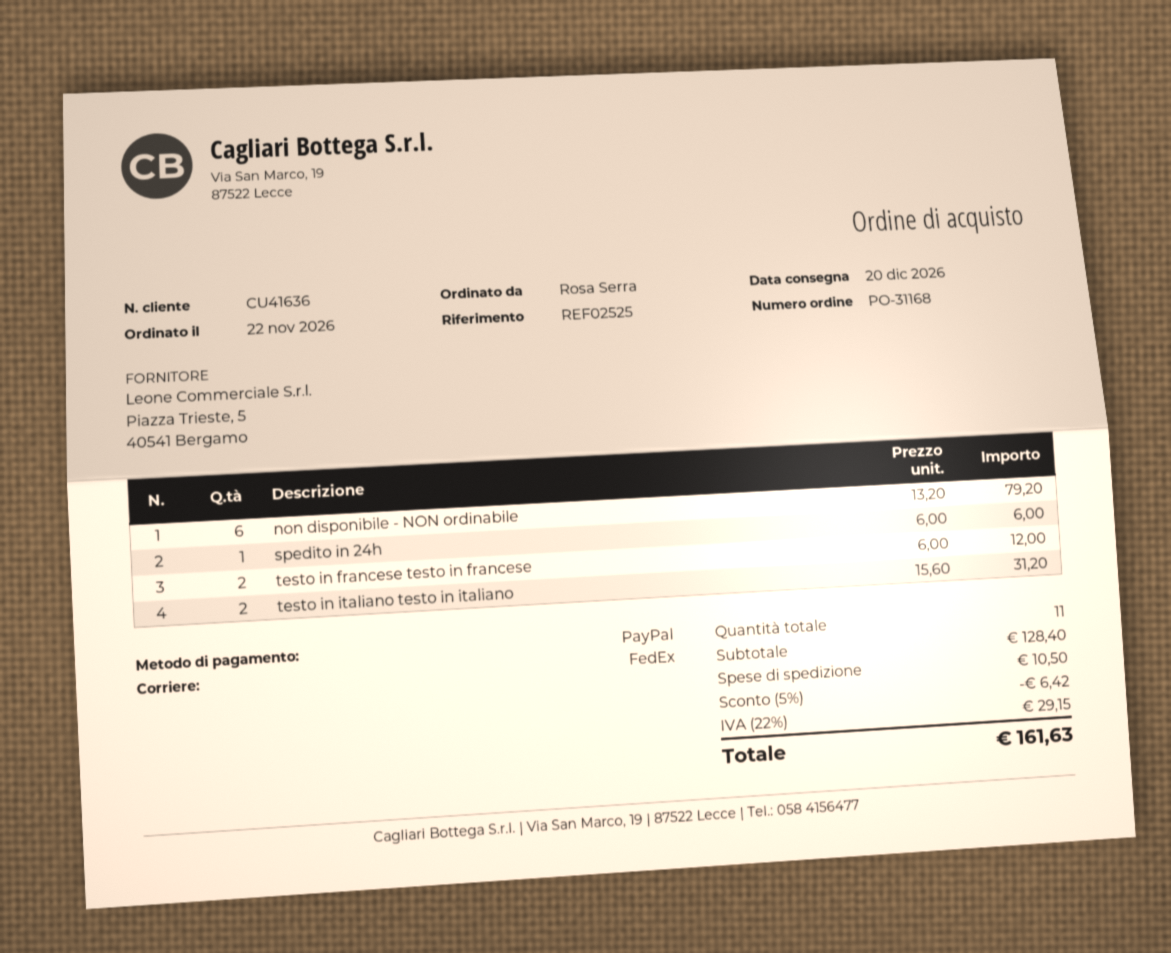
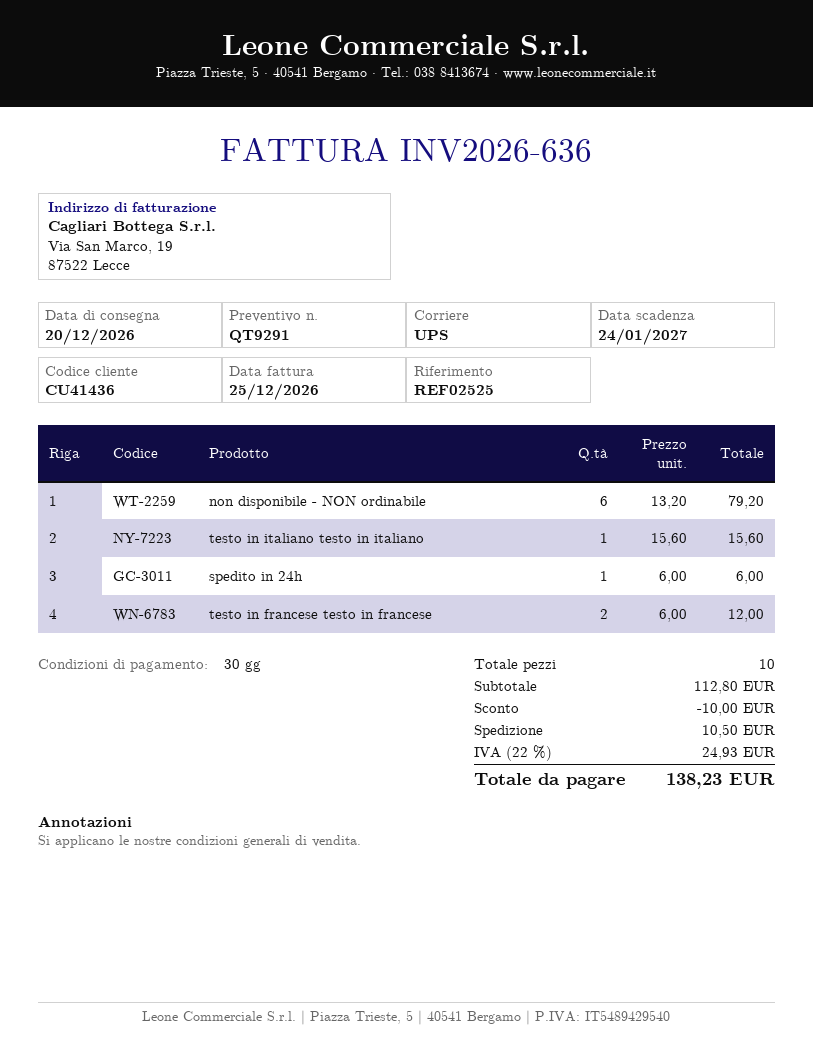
customer number: CU41636 -> CU41436
shipping method: FedEx -> UPS
testo in italiano testo in italiano: 2 x 15.60 = 31.20 -> 1 x 15.60 = 15.60
total quantity: 11 -> 10
subtotal: 128.40 -> 112.80
discount: 6.42 -> 10.00
tax: 22% = 29.15 -> 22% = 24.93
total: 161.63 -> 138.23

